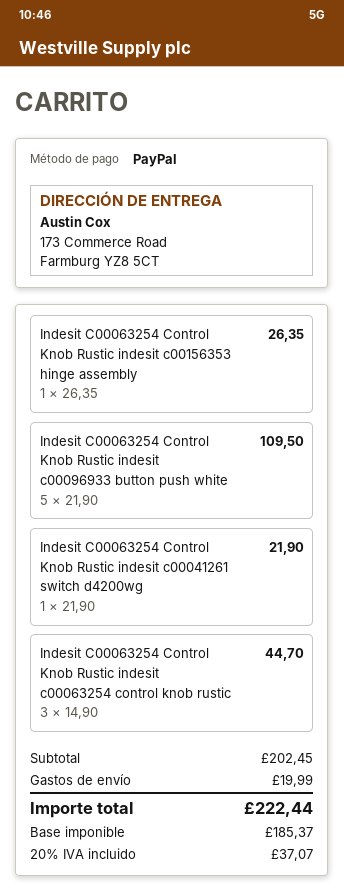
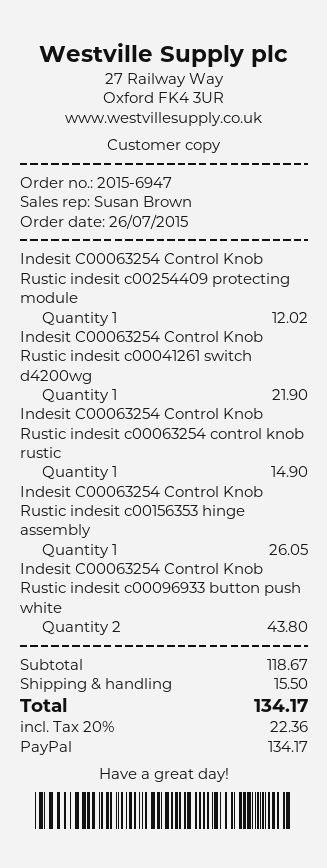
Indesit C00063254 Control Knob Rustic indesit c00156353 hinge assembly: 1 for 26.35 -> 1 for 26.05
Indesit C00063254 Control Knob Rustic indesit c00096933 button push white: 5 for 109.50 -> 2 for 43.80
Indesit C00063254 Control Knob Rustic indesit c00063254 control knob rustic: 3 for 44.70 -> 1 for 14.90
Indesit C00063254 Control Knob Rustic indesit c00254409 protecting module: none -> 1 for 12.02
subtotal: 202.45 -> 118.67
shipping: 19.99 -> 15.50
tax: 20% = 37.07 -> 20% = 22.36
total: 222.44 -> 134.17

